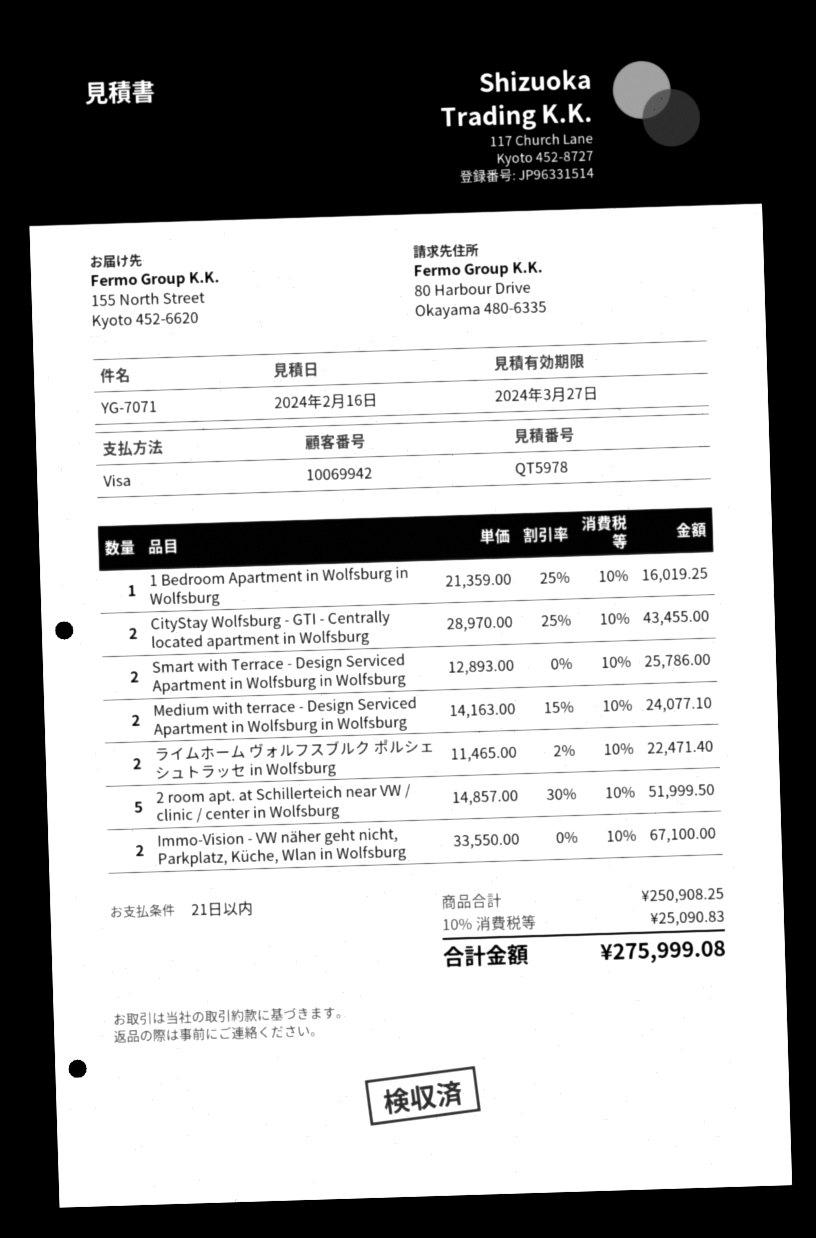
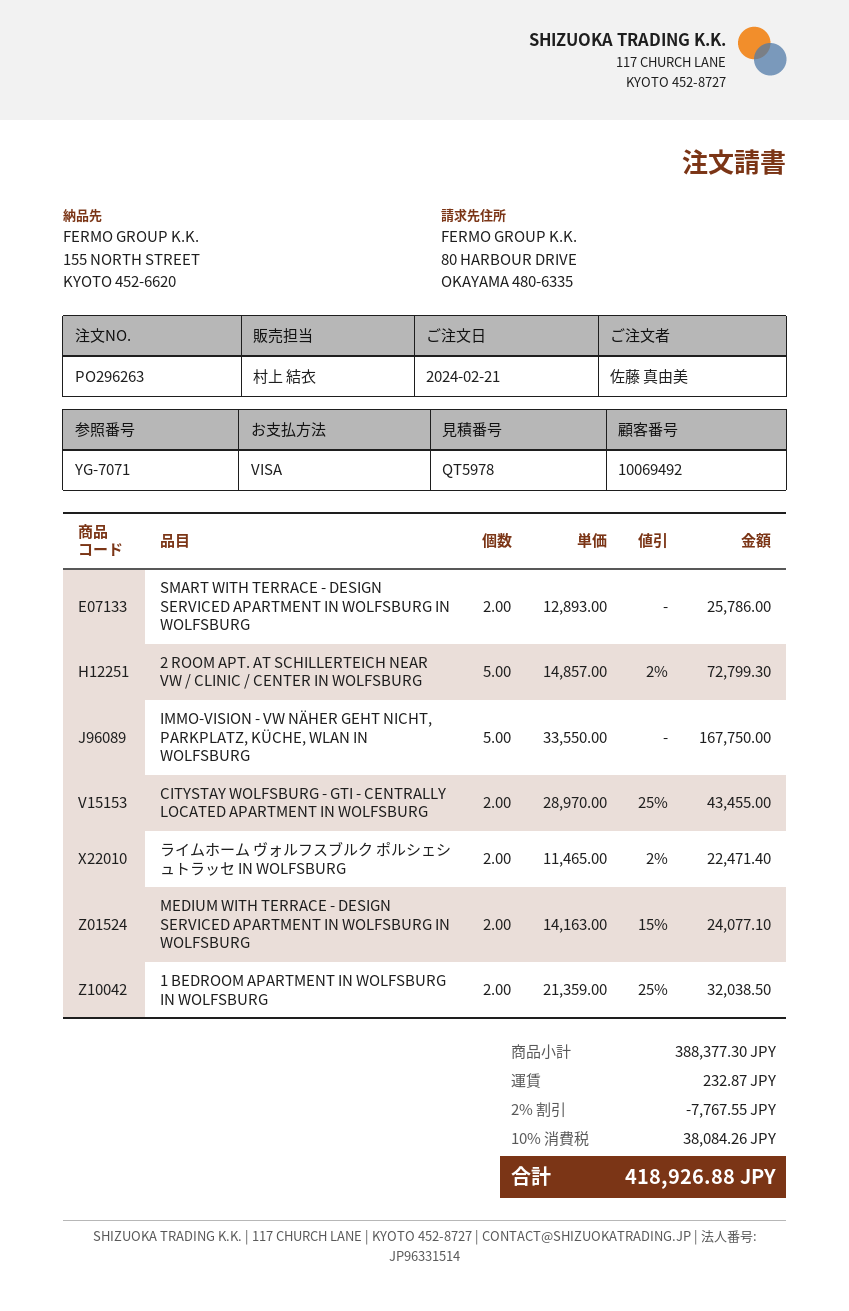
customer number: 10069942 -> 10069492
1 Bedroom Apartment in Wolfsburg in Wolfsburg: 1 x 21359.00 - 25% = 16019.25 -> 2 x 21359.00 - 25% = 32038.50
2 room apt. at Schillerteich near VW / clinic / center in Wolfsburg: 5 x 14857.00 - 30% = 51999.50 -> 5 x 14857.00 - 2% = 72799.30
Immo-Vision - VW näher geht nicht, Parkplatz, Küche, Wlan in Wolfsburg: 2 x 33550.00 = 67100.00 -> 5 x 33550.00 = 167750.00
subtotal: 250908.25 -> 388377.30
discount: none -> 2% = 7767.55
shipping: none -> 232.87
tax: 10% = 25090.83 -> 10% = 38084.26
total: 275999.08 -> 418926.88

